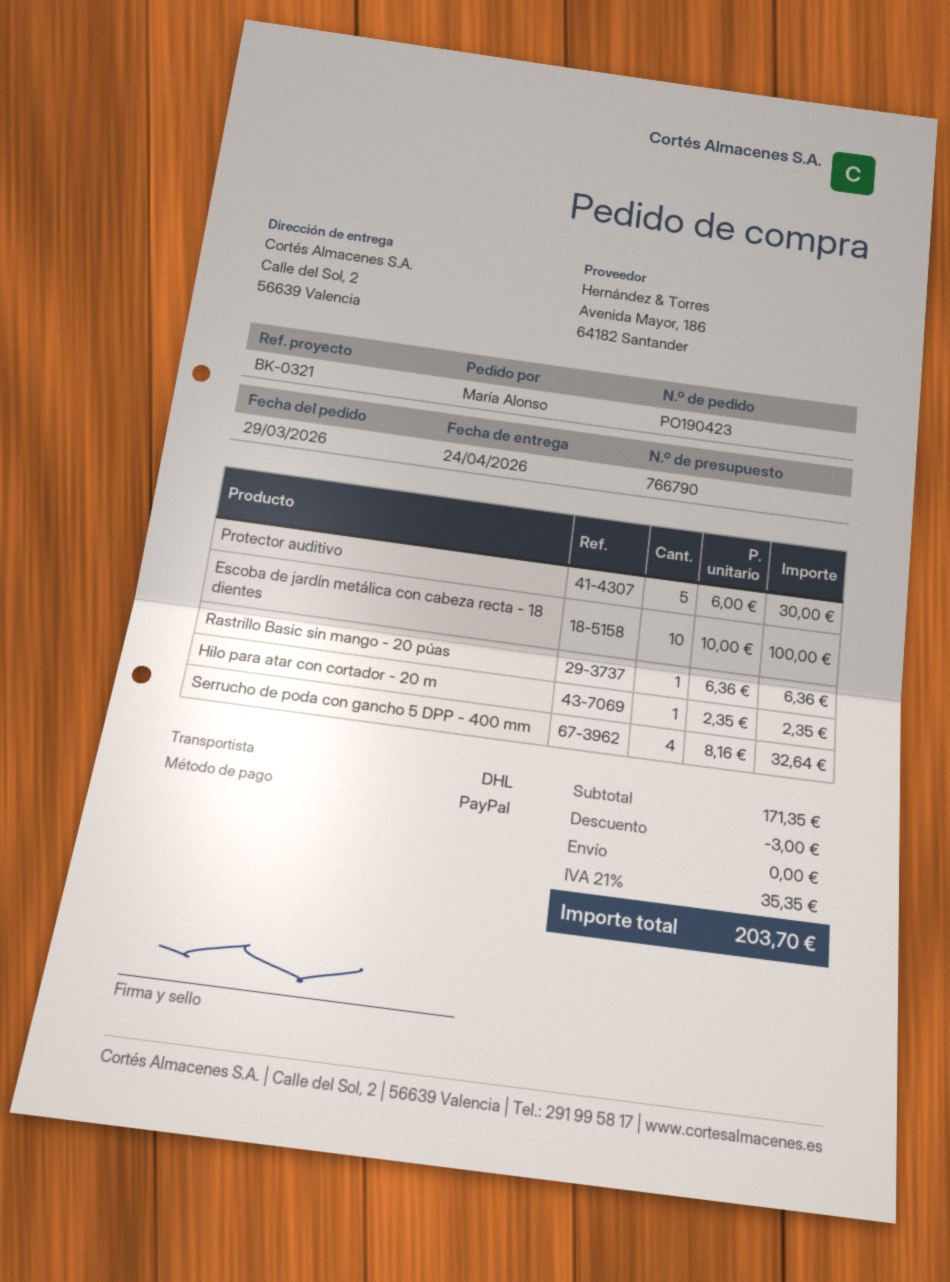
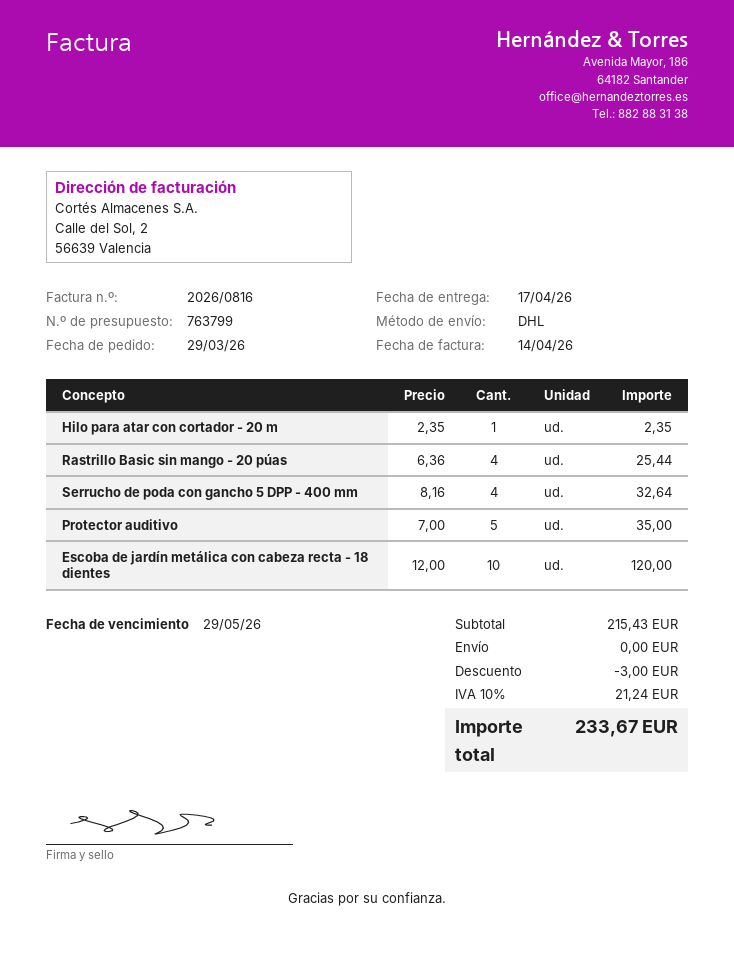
quote number: 766790 -> 763799
delivery date: 2026-04-24 -> 2026-04-17
Protector auditivo: 5 x 6.00 = 30.00 -> 5 x 7.00 = 35.00
Escoba de jardín metálica con cabeza recta - 18 dientes: 10 x 10.00 = 100.00 -> 10 x 12.00 = 120.00
Rastrillo Basic sin mango - 20 púas: 1 x 6.36 = 6.36 -> 4 x 6.36 = 25.44
subtotal: 171.35 -> 215.43
tax: 21% = 35.35 -> 10% = 21.24
total: 203.70 -> 233.67

